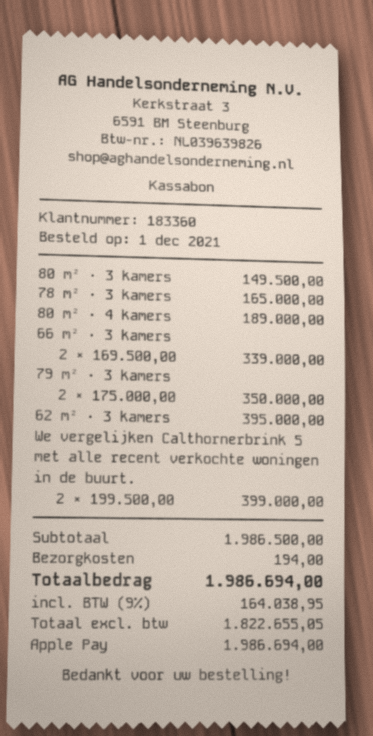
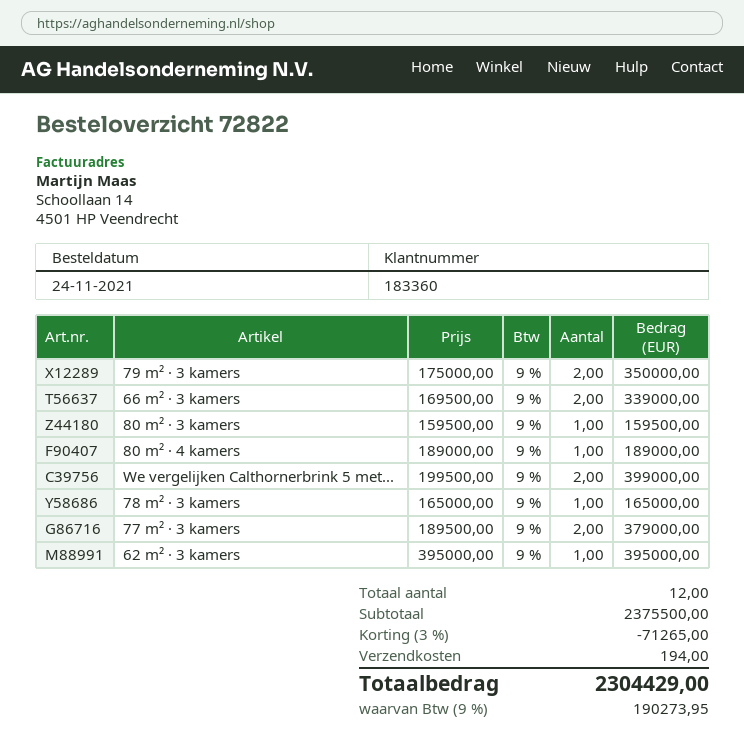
order date: 2021-12-01 -> 2021-11-24
80 m² · 3 kamers: 1 x 149500.00 = 149500.00 -> 1 x 159500.00 = 159500.00
77 m² · 3 kamers: none -> 2 x 189500.00 = 379000.00
subtotal: 1986500.00 -> 2375500.00
discount: none -> 3% = 71265.00
tax: 9% = 164038.95 -> 9% = 190273.95
total: 1986694.00 -> 2304429.00

